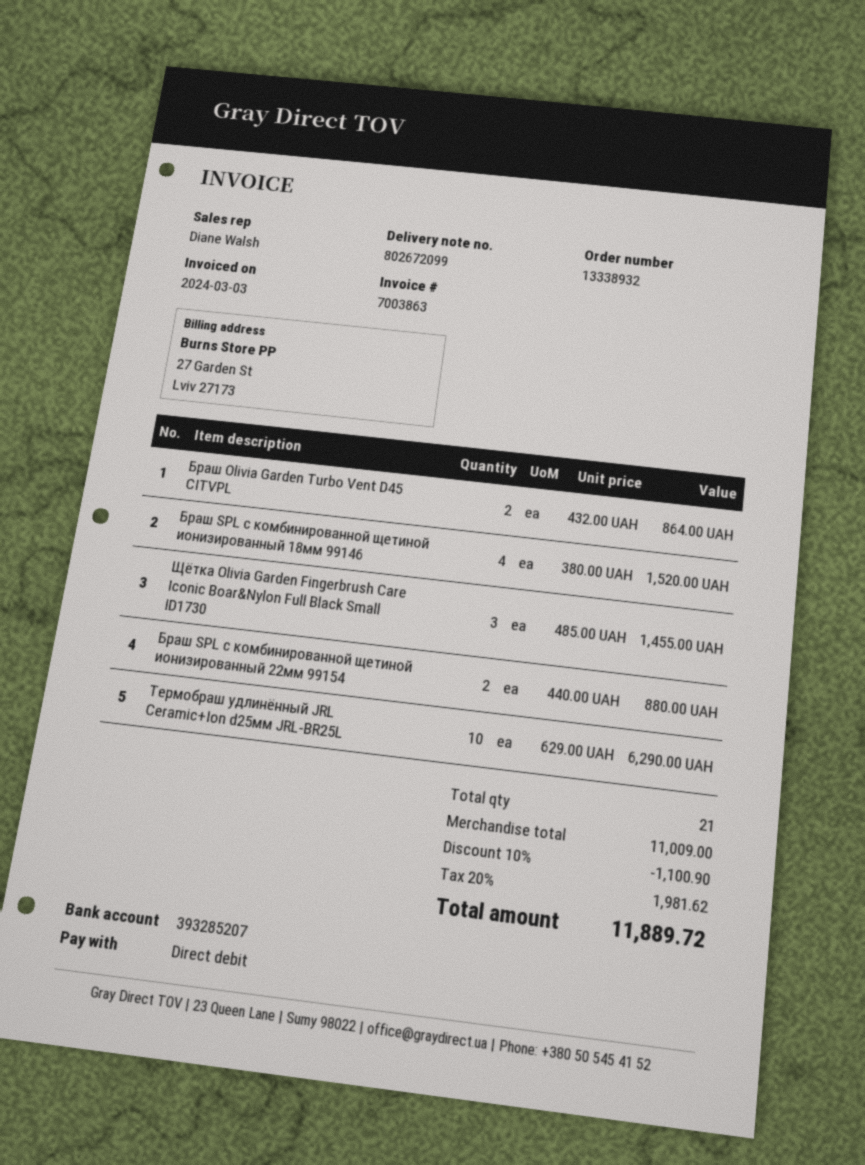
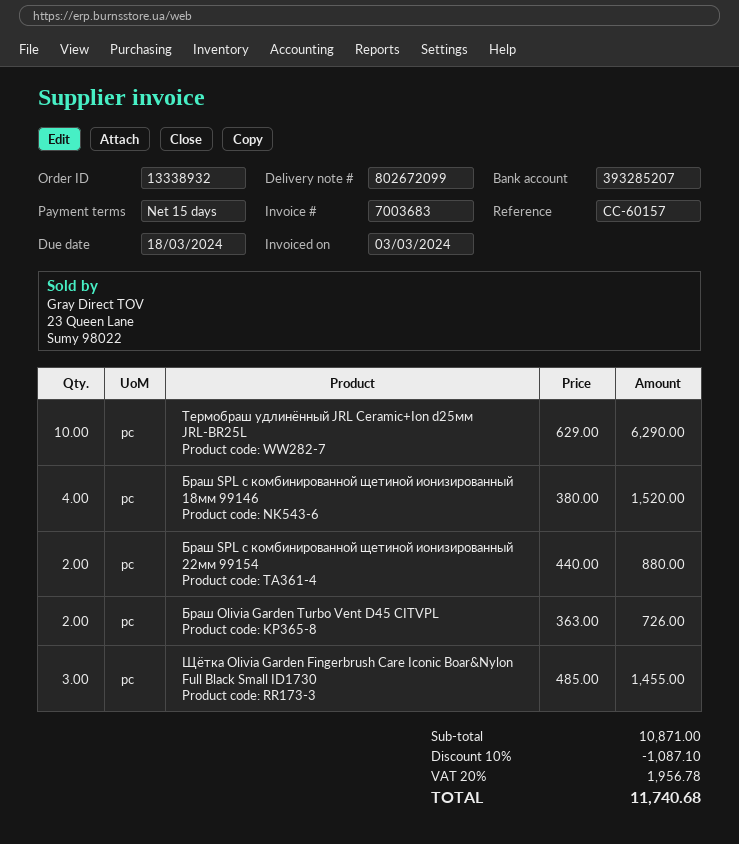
invoice number: 7003863 -> 7003683
Браш Olivia Garden Turbo Vent D45 CITVPL: 2 x 432.00 = 864.00 -> 2 x 363.00 = 726.00
subtotal: 11009.00 -> 10871.00
discount: 10% = 1100.90 -> 10% = 1087.10
tax: 20% = 1981.62 -> 20% = 1956.78
total: 11889.72 -> 11740.68

